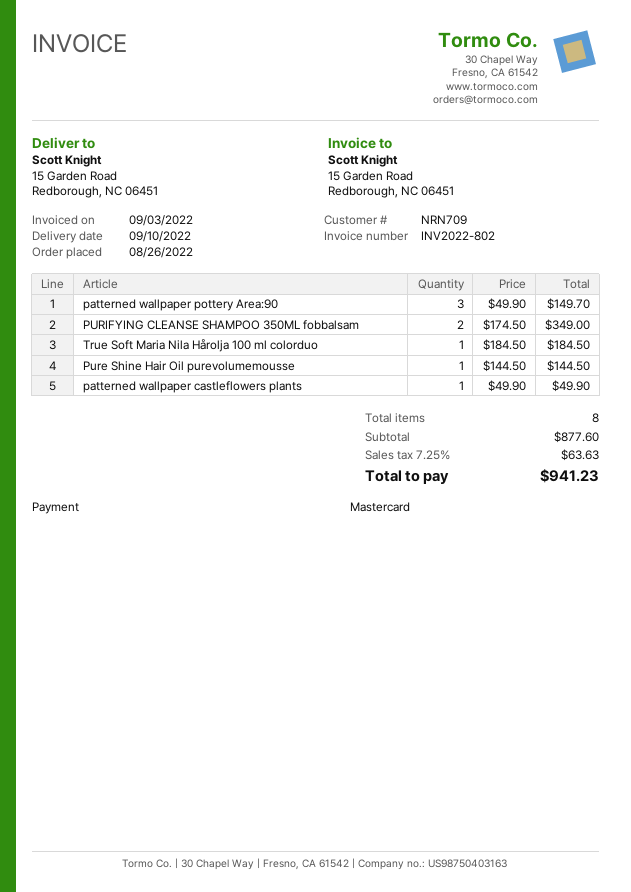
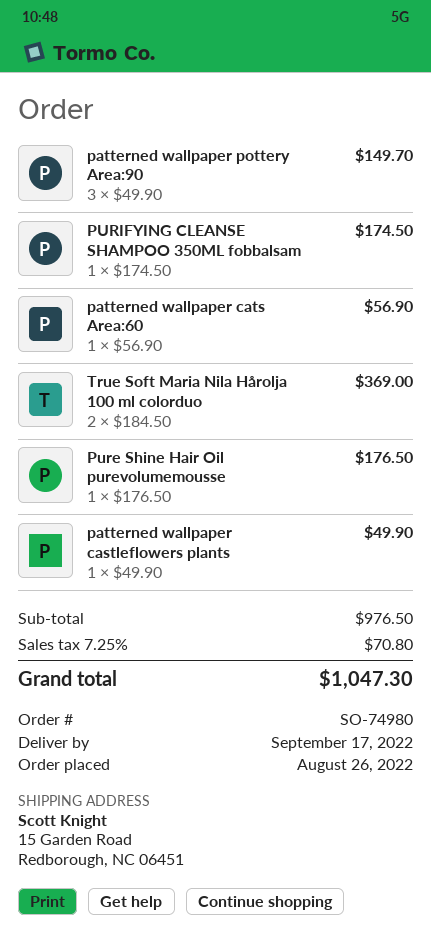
delivery date: 2022-09-10 -> 2022-09-17
PURIFYING CLEANSE SHAMPOO 350ML fobbalsam: 2 x 174.50 = 349.00 -> 1 x 174.50 = 174.50
True Soft Maria Nila Hårolja 100 ml colorduo: 1 x 184.50 = 184.50 -> 2 x 184.50 = 369.00
Pure Shine Hair Oil purevolumemousse: 1 x 144.50 = 144.50 -> 1 x 176.50 = 176.50
patterned wallpaper cats Area:60: none -> 1 x 56.90 = 56.90
subtotal: 877.60 -> 976.50
tax: 7.25% = 63.63 -> 7.25% = 70.80
total: 941.23 -> 1047.30

